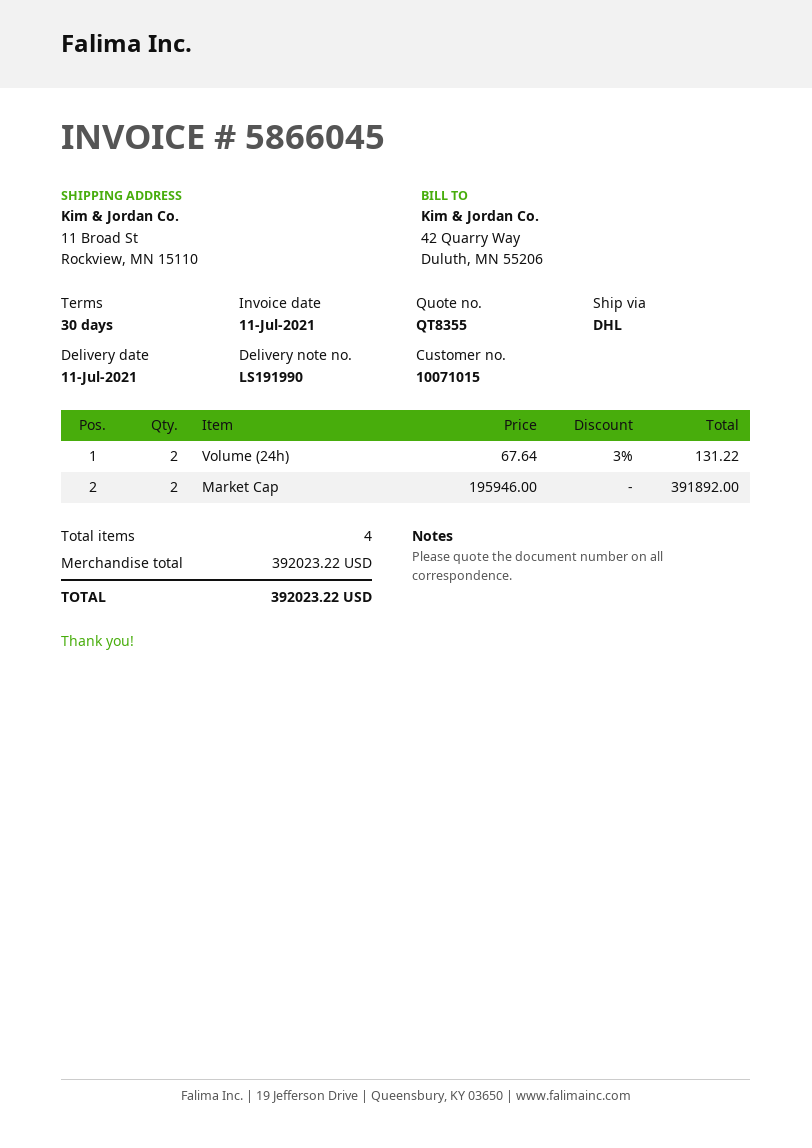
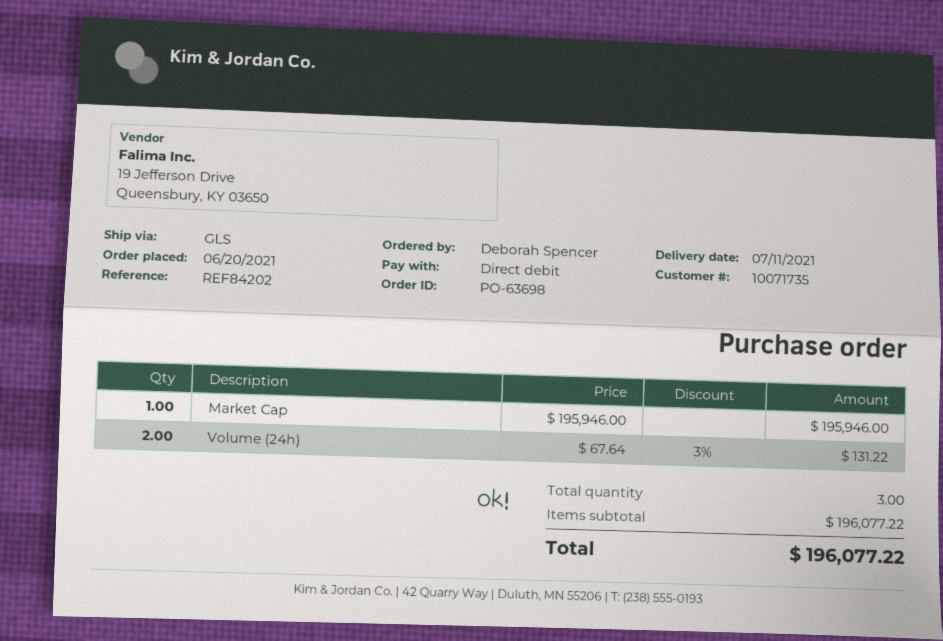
customer number: 10071015 -> 10071735
shipping method: DHL -> GLS
Market Cap: 2 x 195946.00 = 391892.00 -> 1 x 195946.00 = 195946.00
total quantity: 4 -> 3
subtotal: 392023.22 -> 196077.22
total: 392023.22 -> 196077.22

